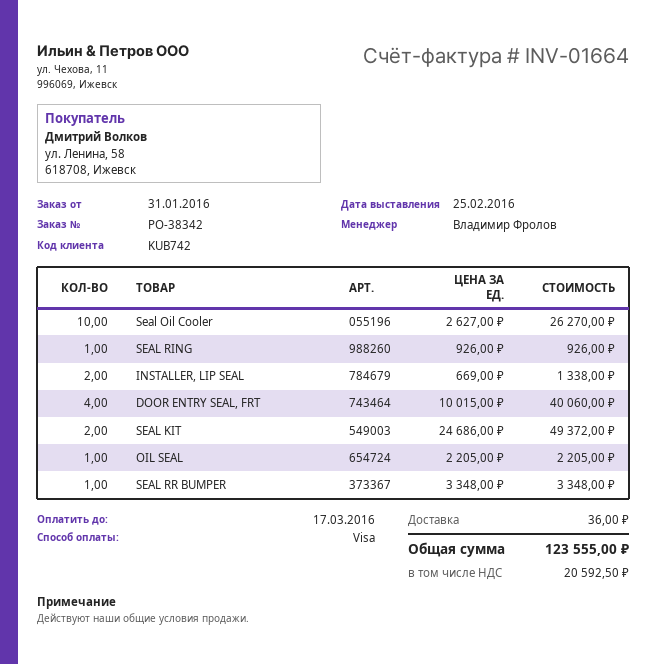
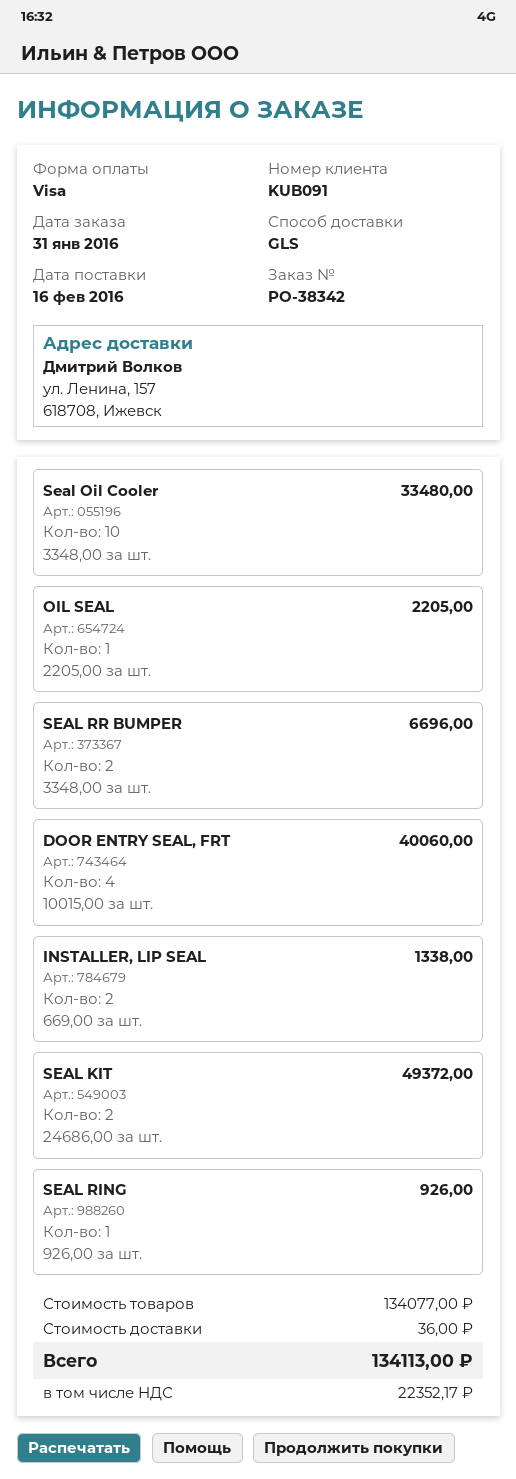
customer number: KUB742 -> KUB091
Seal Oil Cooler: 10 x 2627.00 = 26270.00 -> 10 x 3348.00 = 33480.00
SEAL RR BUMPER: 1 x 3348.00 = 3348.00 -> 2 x 3348.00 = 6696.00
tax: 20592.50 -> 22352.17
total: 123555.00 -> 134113.00

